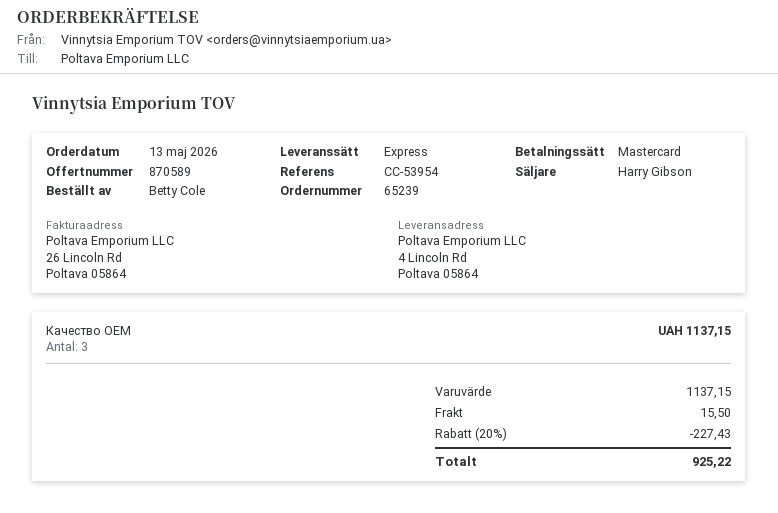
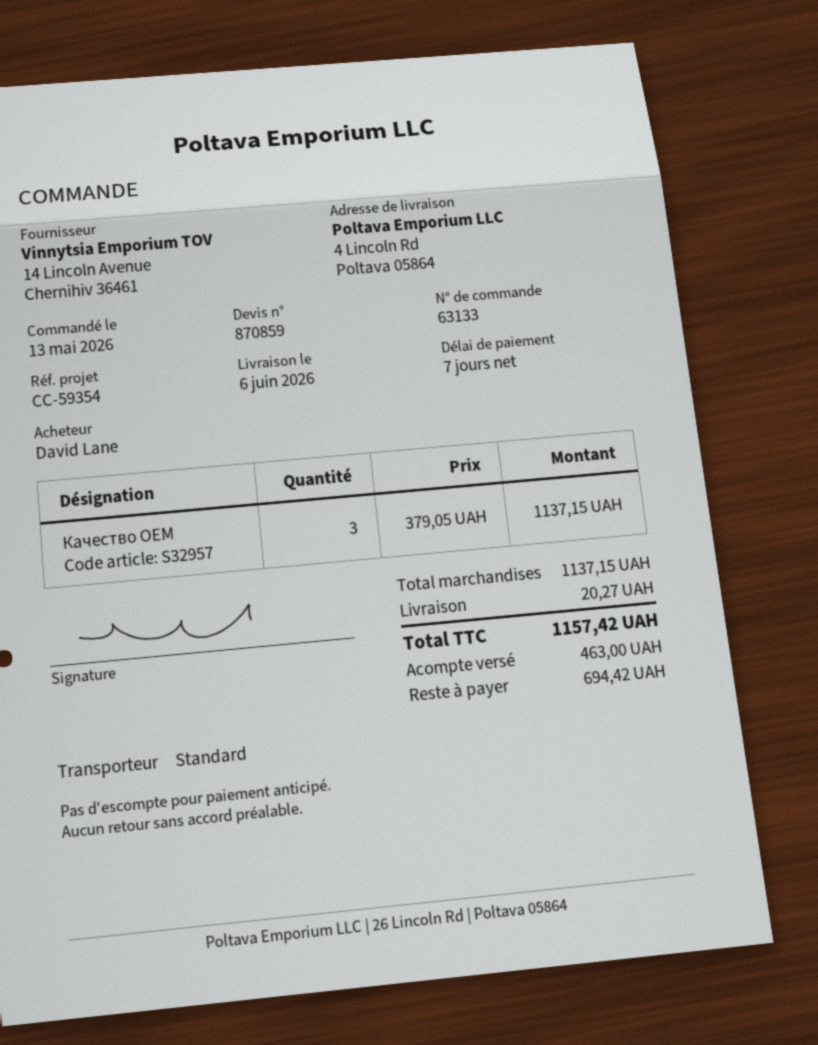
quote number: 870589 -> 870859
order number: 65239 -> 63133
reference: CC-53954 -> CC-59354
ordered by: Betty Cole -> David Lane
shipping method: express -> standard
discount: 20% = 227.43 -> none
shipping: 15.50 -> 20.27
total: 925.22 -> 1157.42

